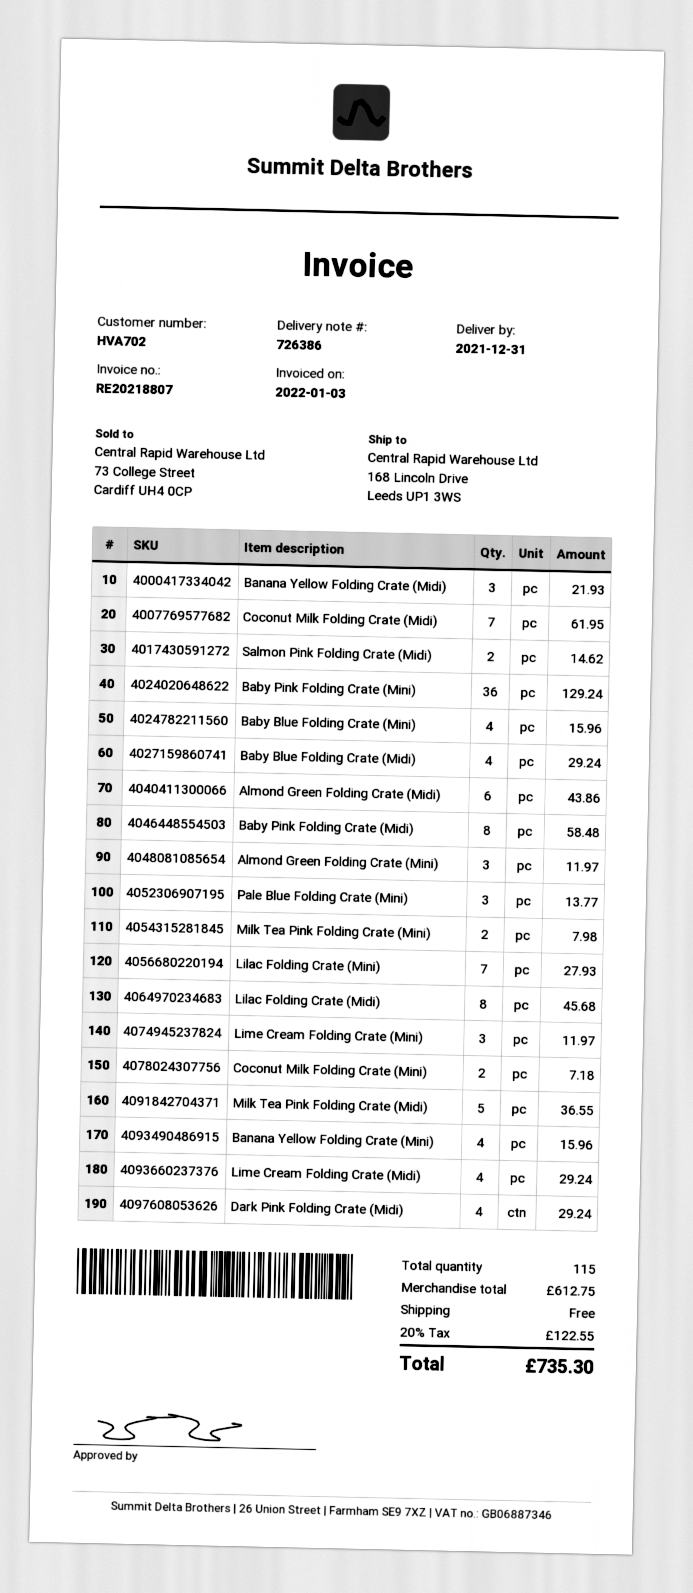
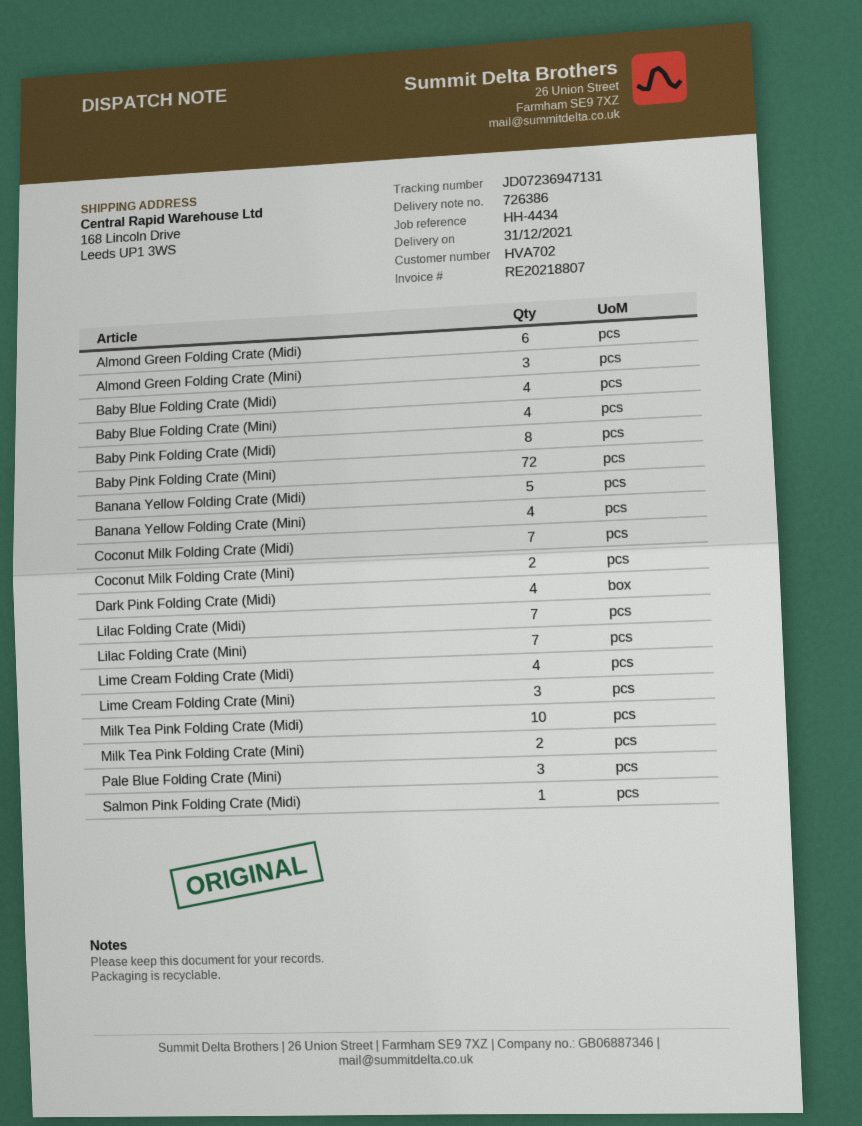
Banana Yellow Folding Crate (Midi): 3 -> 5
Salmon Pink Folding Crate (Midi): 2 -> 1
Baby Pink Folding Crate (Mini): 36 -> 72
Lilac Folding Crate (Midi): 8 -> 7
Milk Tea Pink Folding Crate (Midi): 5 -> 10

